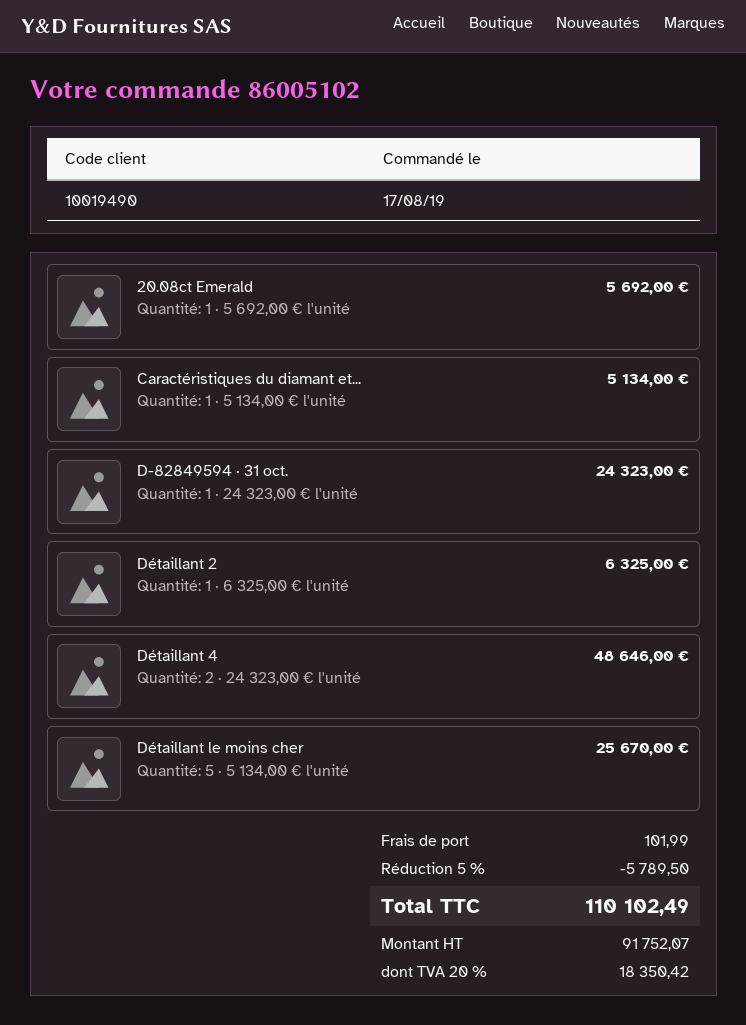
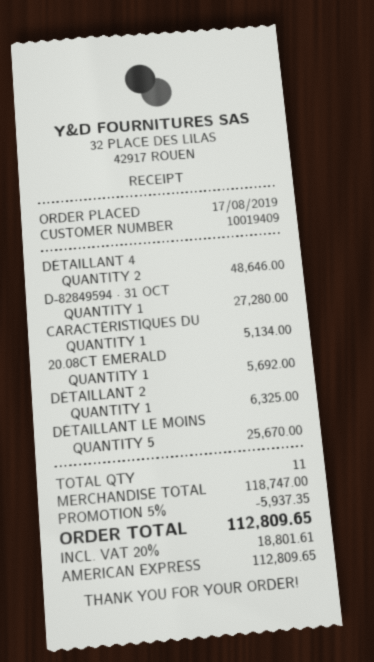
customer number: 10019490 -> 10019409
D-82849594 · 31 oct.: 1 for 24323.00 -> 1 for 27280.00
discount: 5% = 5789.50 -> 5% = 5937.35
shipping: 101.99 -> none
tax: 20% = 18350.42 -> 20% = 18801.61
total: 110102.49 -> 112809.65

